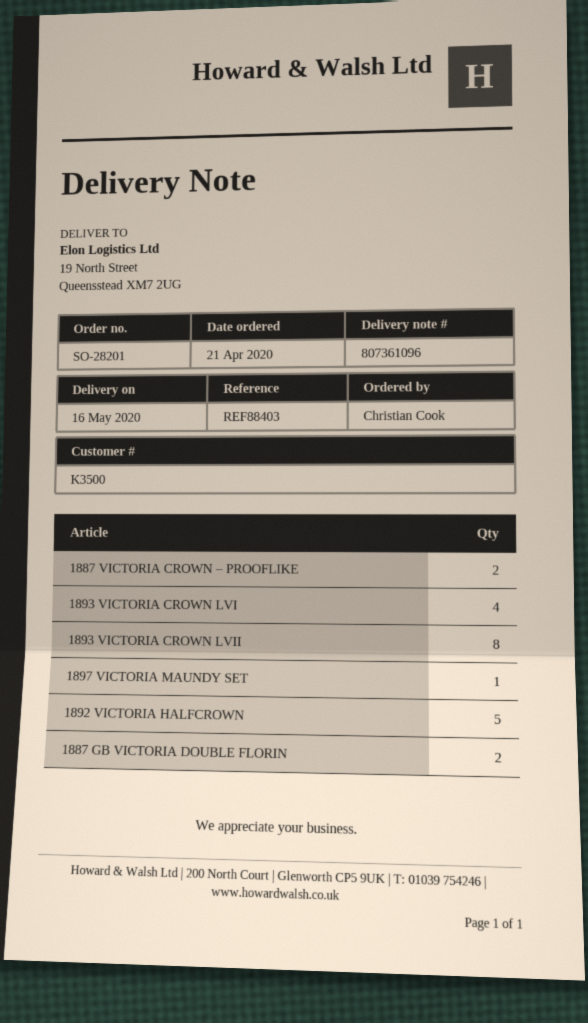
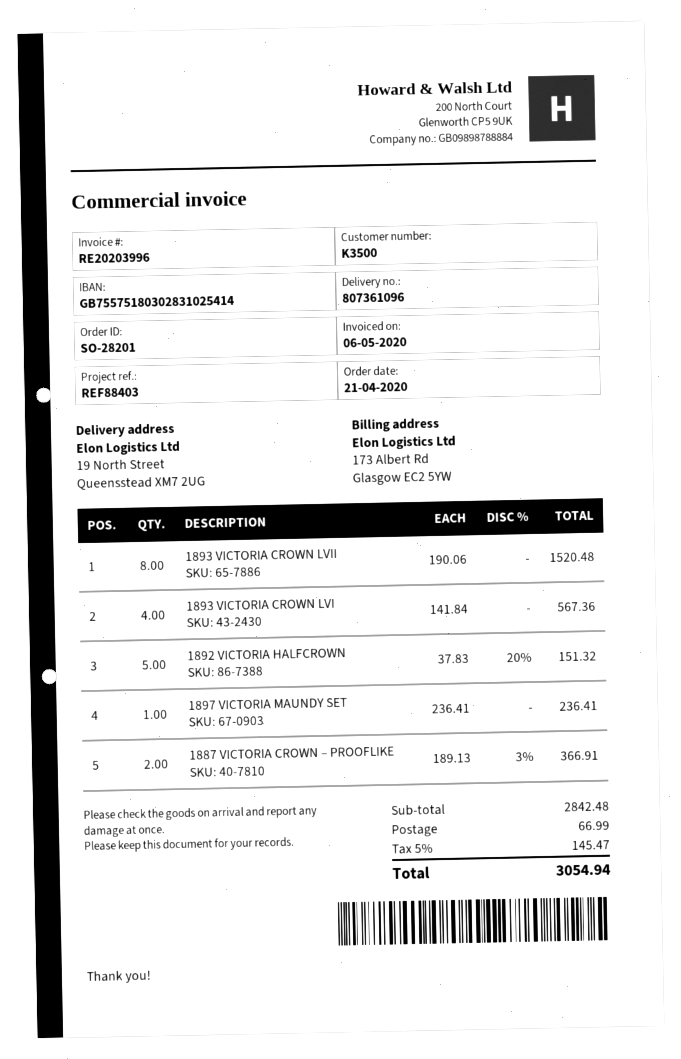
1887 GB VICTORIA DOUBLE FLORIN: 2 -> none

